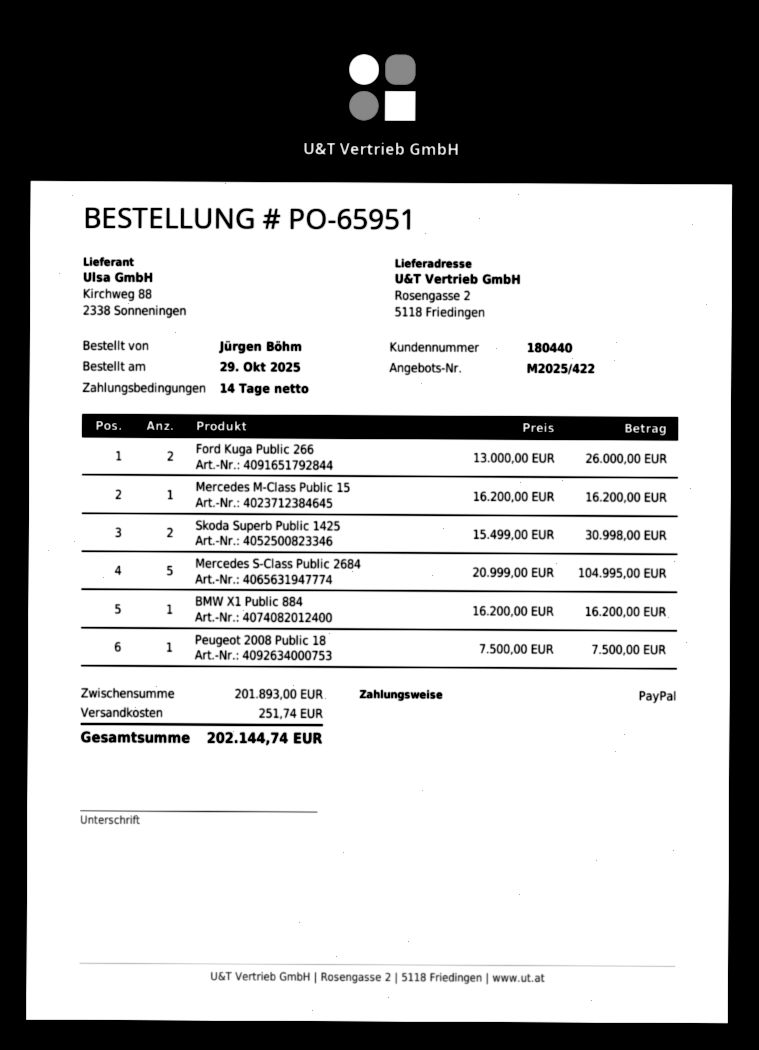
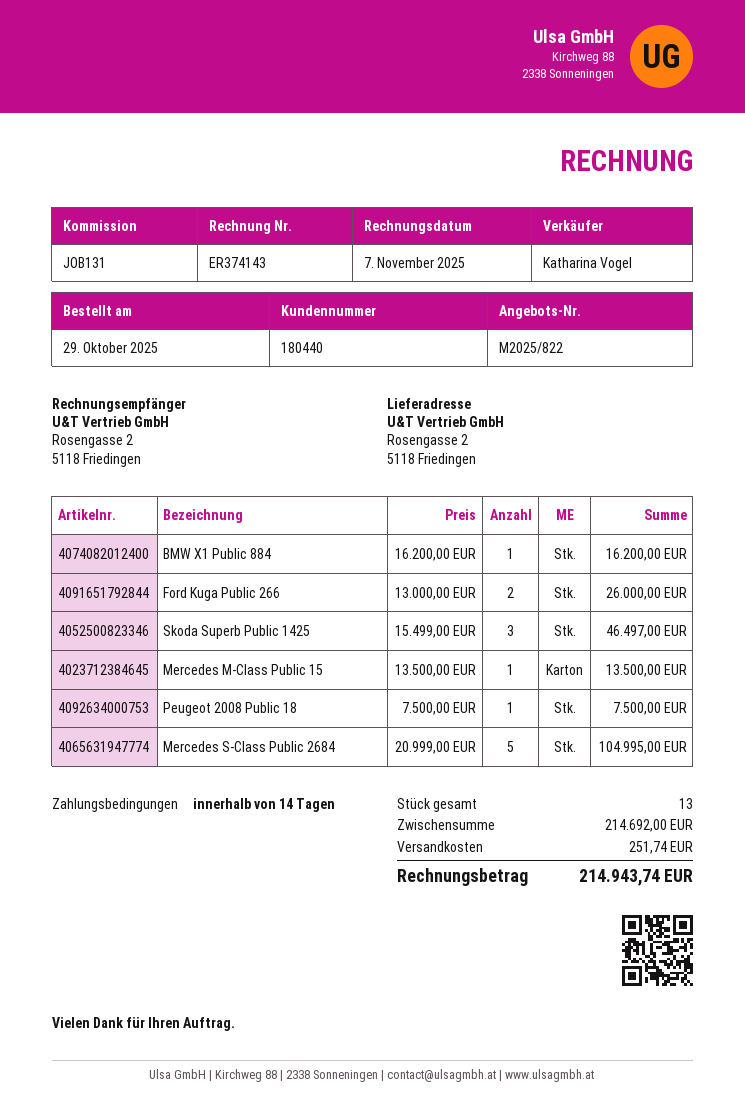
quote number: M2025/422 -> M2025/822
Mercedes M-Class Public 15: 1 x 16200.00 = 16200.00 -> 1 x 13500.00 = 13500.00
Skoda Superb Public 1425: 2 x 15499.00 = 30998.00 -> 3 x 15499.00 = 46497.00
subtotal: 201893.00 -> 214692.00
total: 202144.74 -> 214943.74

